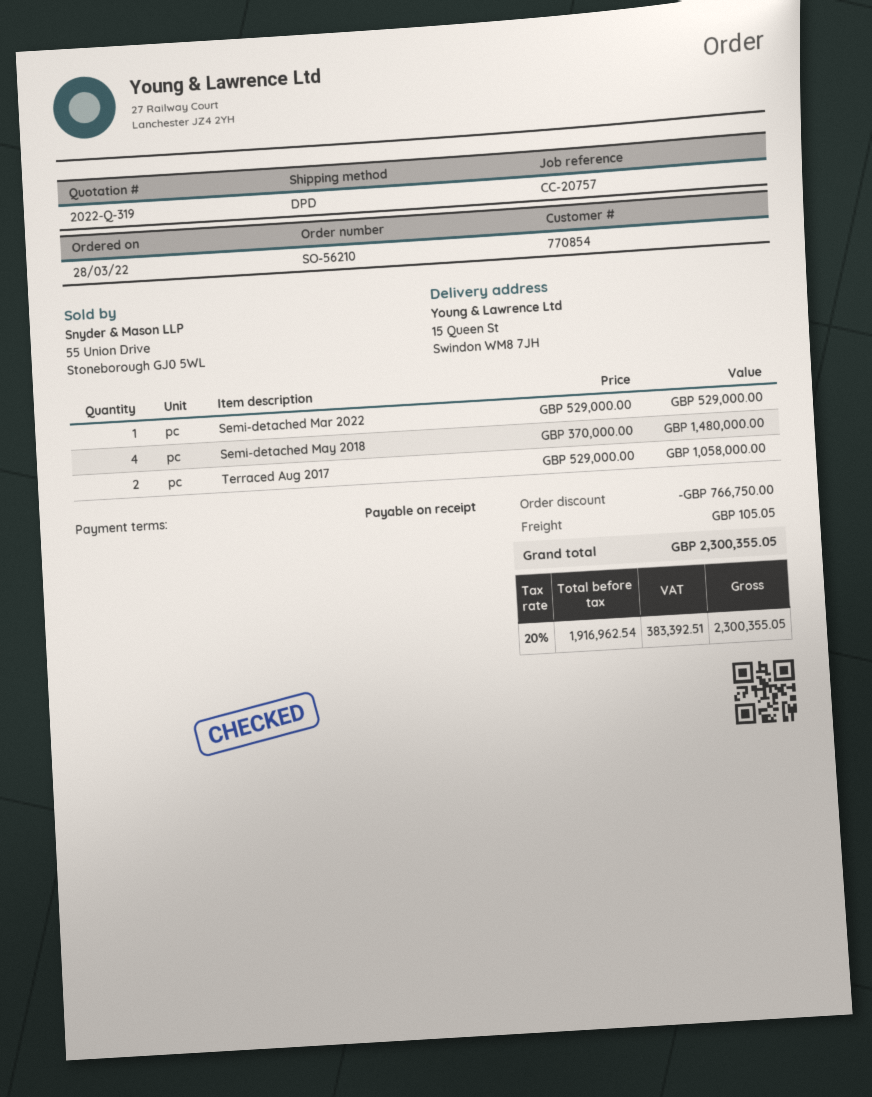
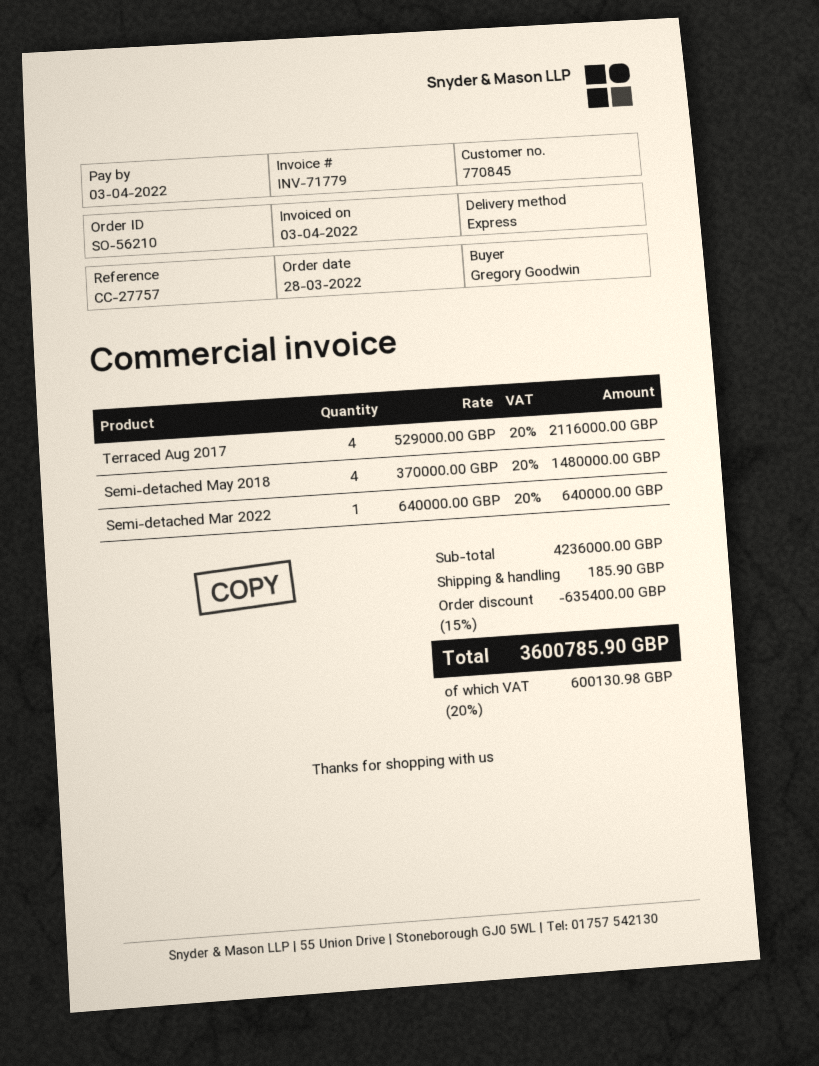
customer number: 770854 -> 770845
reference: CC-20757 -> CC-27757
shipping method: DPD -> express
Semi-detached Mar 2022: 1 x 529000.00 = 529000.00 -> 1 x 640000.00 = 640000.00
Terraced Aug 2017: 2 x 529000.00 = 1058000.00 -> 4 x 529000.00 = 2116000.00
discount: 766750.00 -> 635400.00
shipping: 105.05 -> 185.90
tax: 20% = 383392.51 -> 20% = 600130.98
total: 2300355.05 -> 3600785.90

